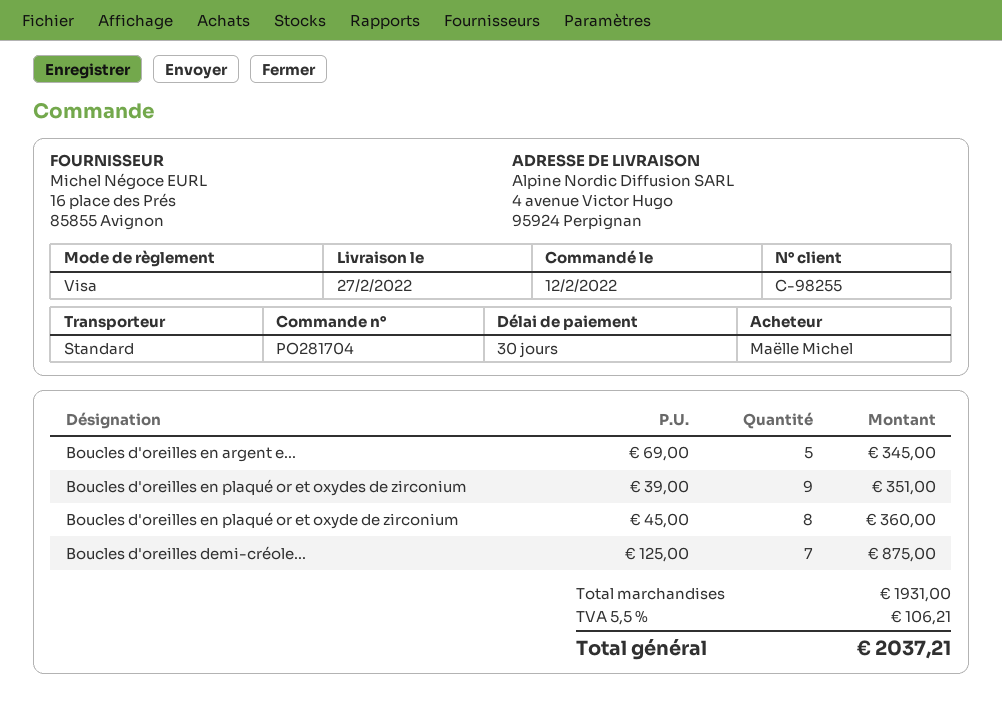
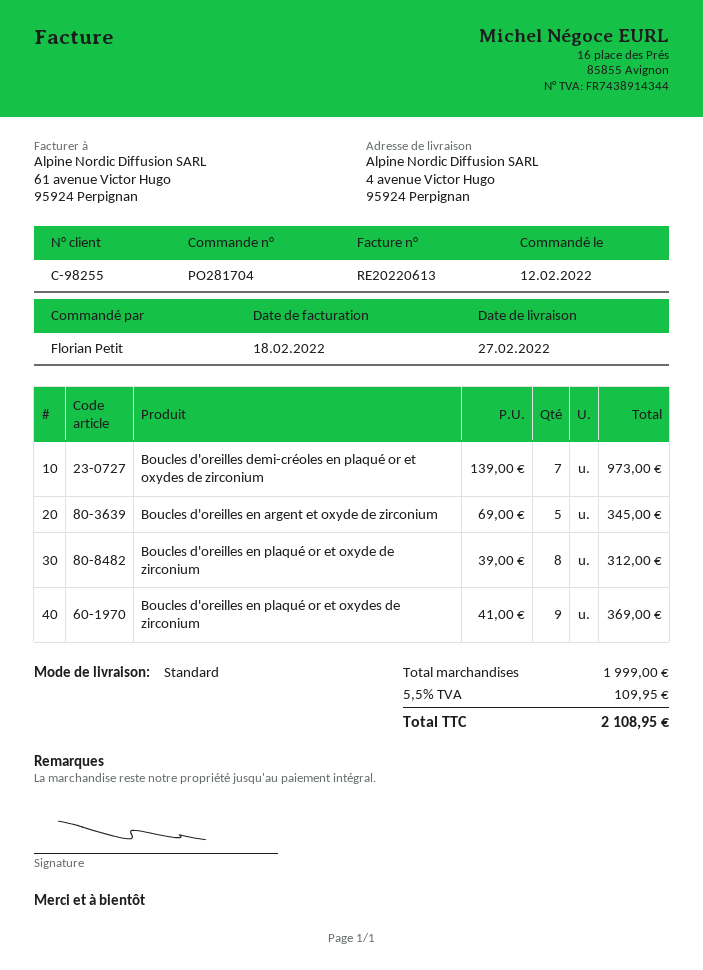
ordered by: Maëlle Michel -> Florian Petit
Boucles d'oreilles en plaqué or et oxydes de zirconium: 9 x 39.00 = 351.00 -> 9 x 41.00 = 369.00
Boucles d'oreilles en plaqué or et oxyde de zirconium: 8 x 45.00 = 360.00 -> 8 x 39.00 = 312.00
Boucles d'oreilles demi-créole...: 7 x 125.00 = 875.00 -> 7 x 139.00 = 973.00
subtotal: 1931.00 -> 1999.00
tax: 5.5% = 106.21 -> 5.5% = 109.95
total: 2037.21 -> 2108.95

